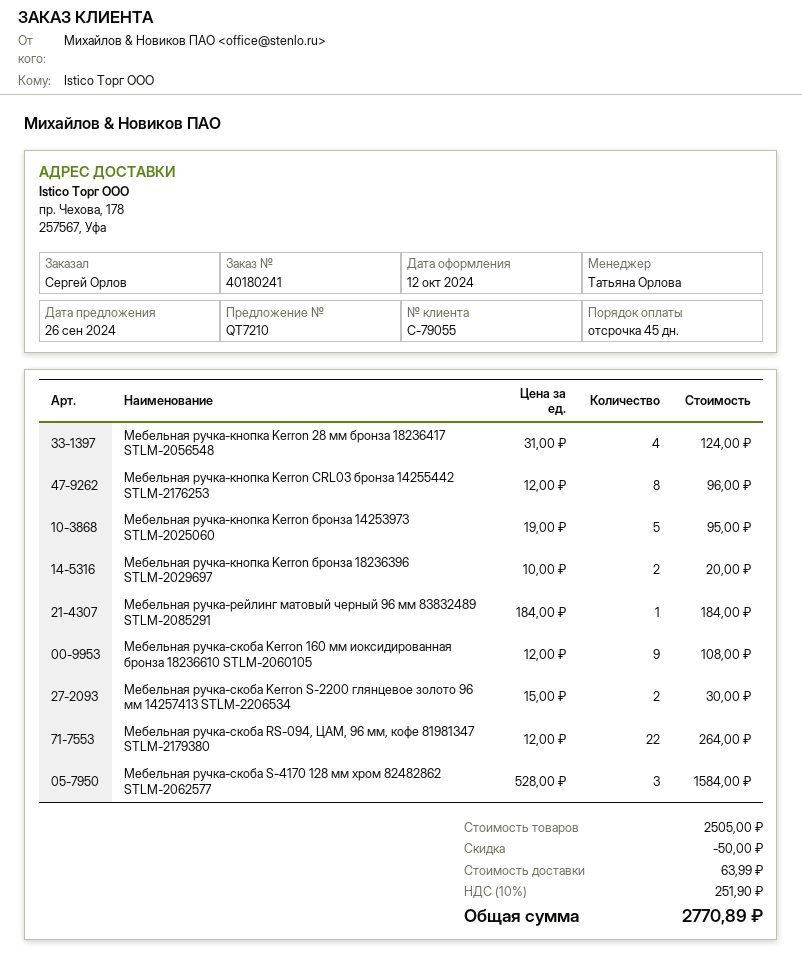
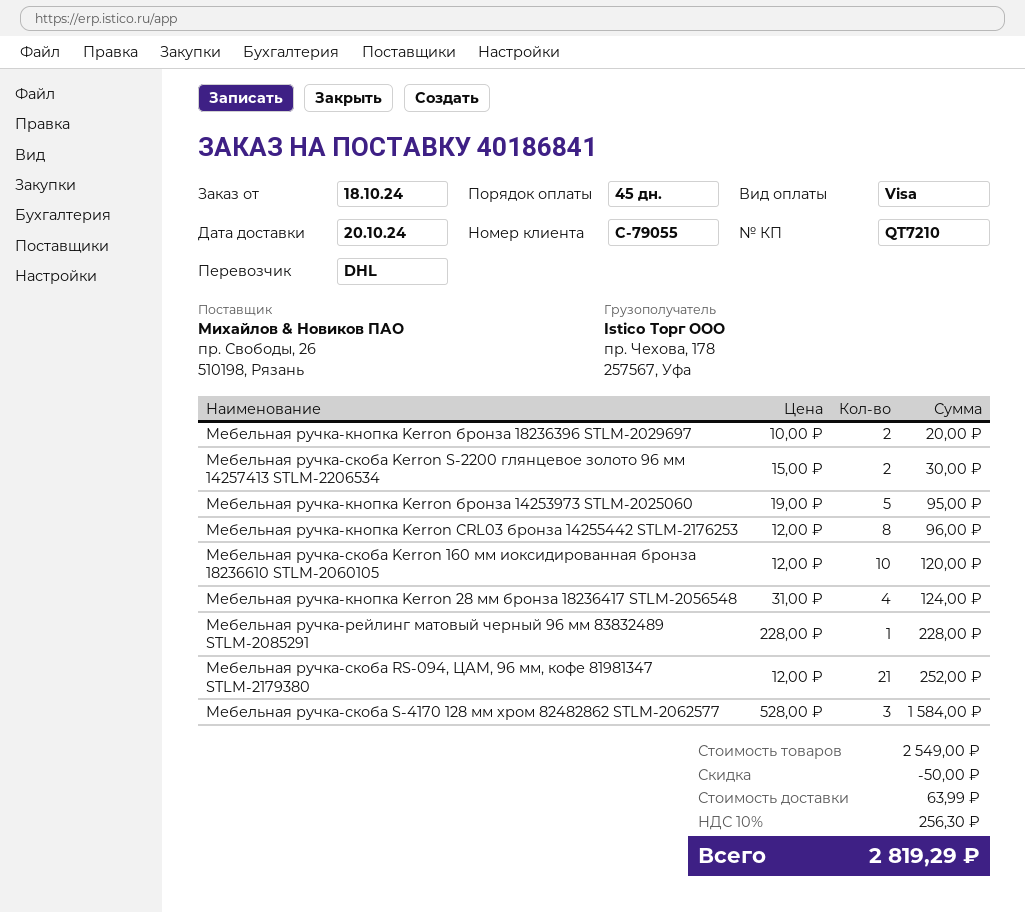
order number: 40180241 -> 40186841
order date: 2024-10-12 -> 2024-10-18
Мебельная ручка-рейлинг матовый черный 96 мм 83832489 STLM-2085291: 1 x 184.00 = 184.00 -> 1 x 228.00 = 228.00
Мебельная ручка-скоба Kerron 160 мм иоксидированная бронза 18236610 STLM-2060105: 9 x 12.00 = 108.00 -> 10 x 12.00 = 120.00
Мебельная ручка-скоба RS-094, ЦАМ, 96 мм, кофе 81981347 STLM-2179380: 22 x 12.00 = 264.00 -> 21 x 12.00 = 252.00
subtotal: 2505.00 -> 2549.00
tax: 10% = 251.90 -> 10% = 256.30
total: 2770.89 -> 2819.29

